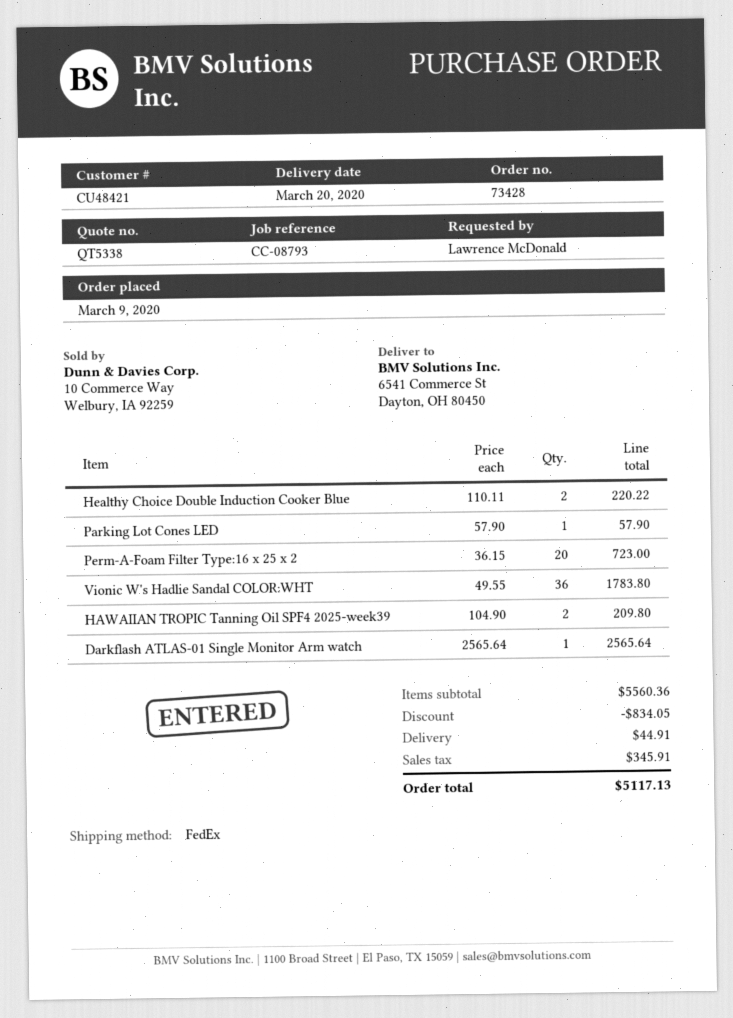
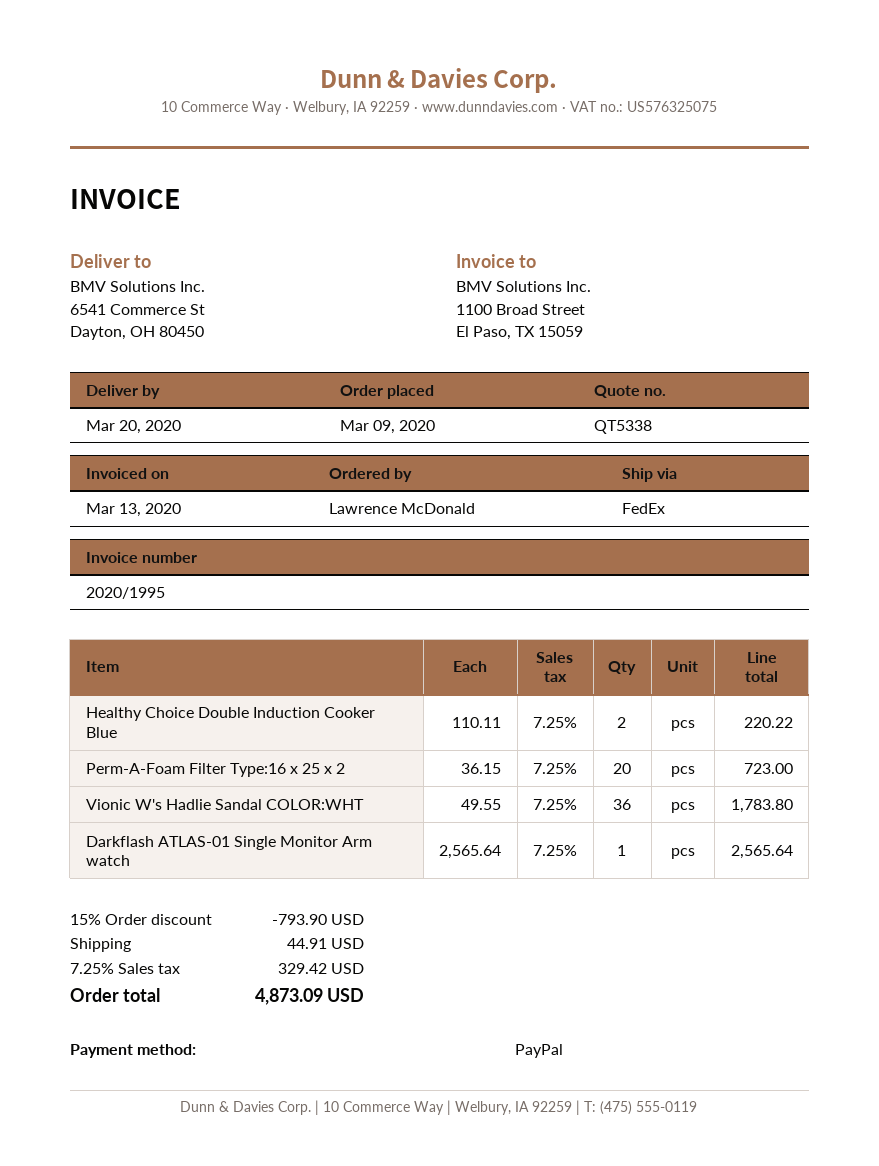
Parking Lot Cones LED: 1 x 57.90 = 57.90 -> none
HAWAIIAN TROPIC Tanning Oil SPF4 2025-week39: 2 x 104.90 = 209.80 -> none
discount: 834.05 -> 793.90
tax: 345.91 -> 329.42
total: 5117.13 -> 4873.09

